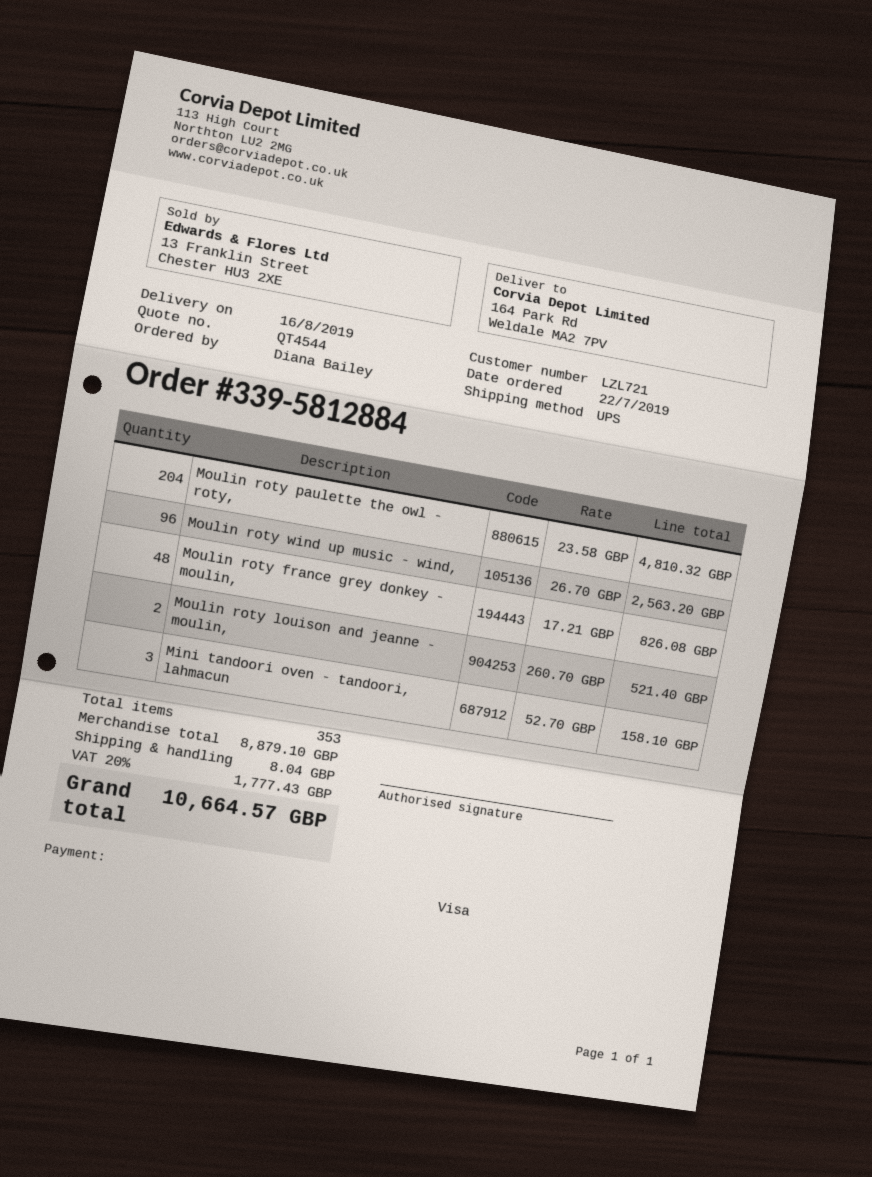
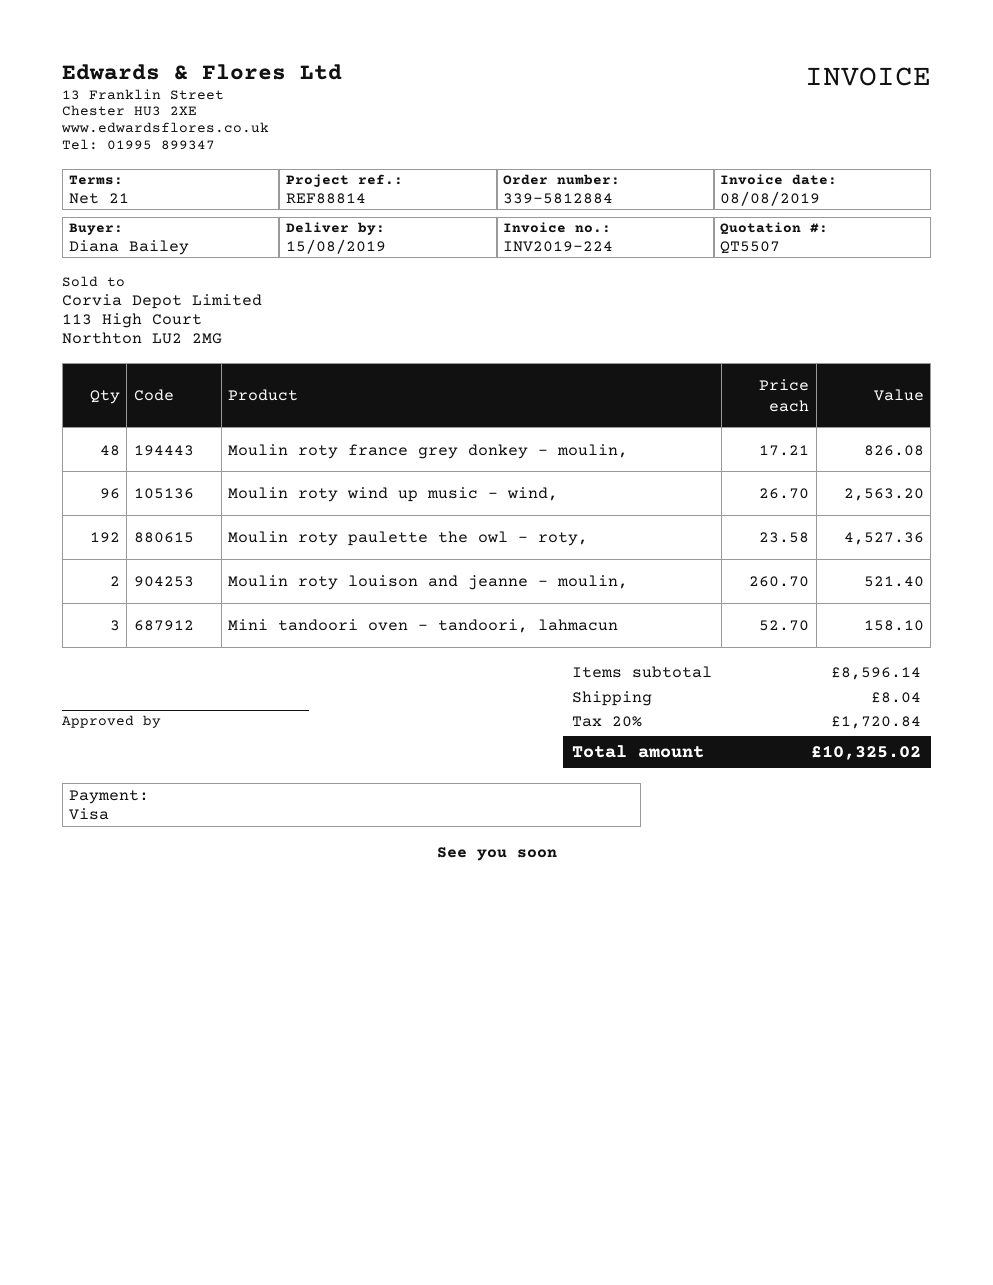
quote number: QT4544 -> QT5507
delivery date: 2019-08-16 -> 2019-08-15
Moulin roty paulette the owl - roty,: 204 x 23.58 = 4810.32 -> 192 x 23.58 = 4527.36
subtotal: 8879.10 -> 8596.14
tax: 20% = 1777.43 -> 20% = 1720.84
total: 10664.57 -> 10325.02

